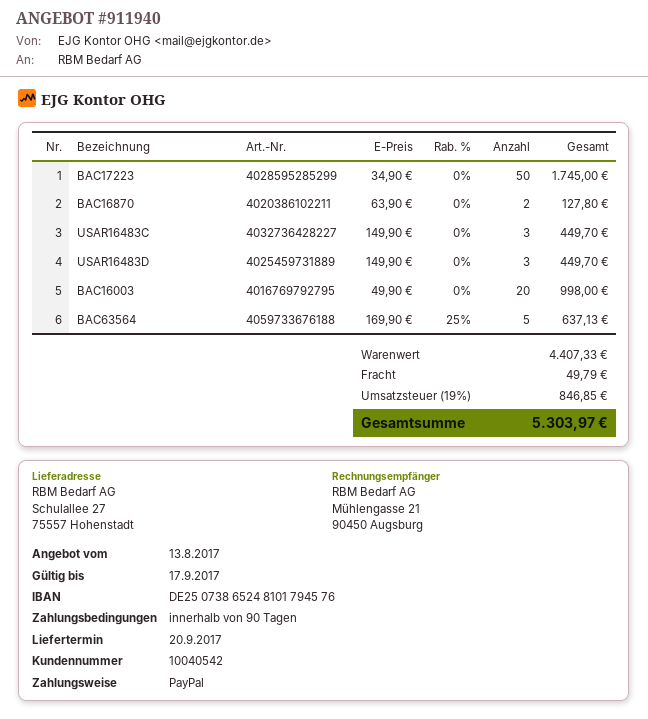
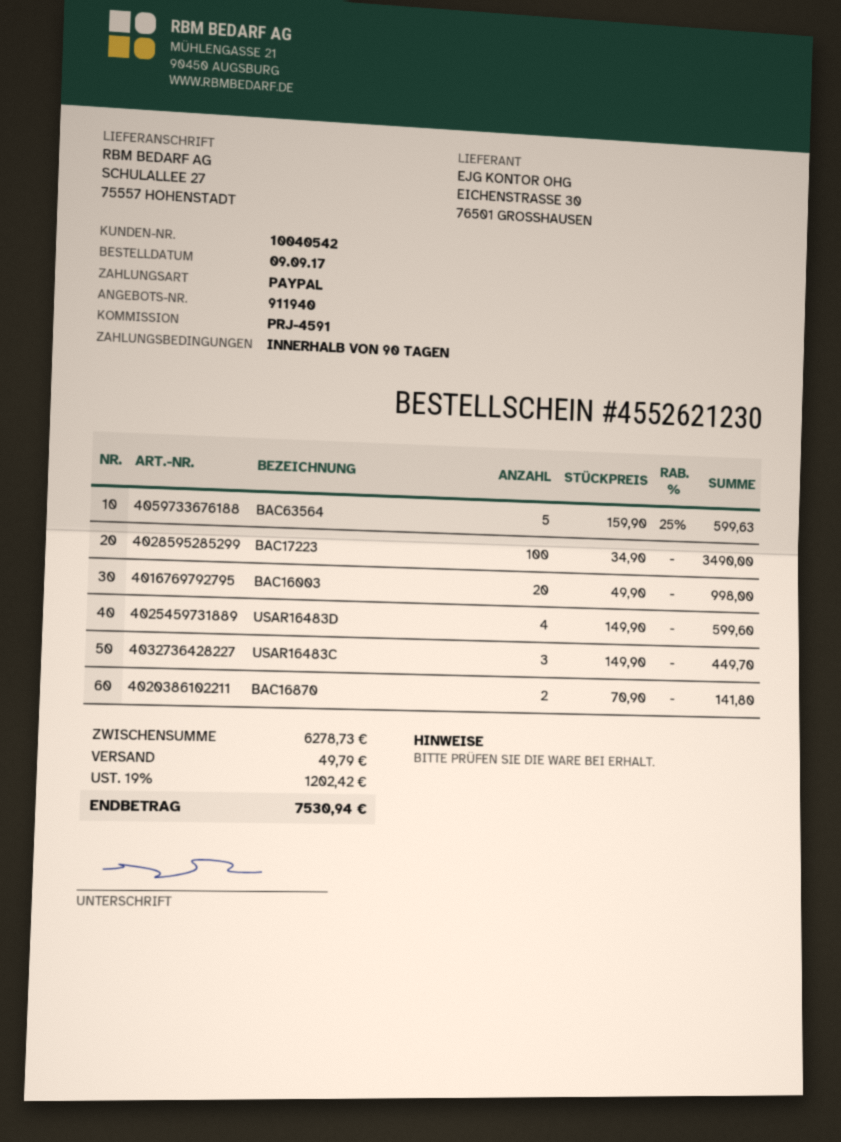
BAC17223: 50 x 34.90 = 1745.00 -> 100 x 34.90 = 3490.00
BAC16870: 2 x 63.90 = 127.80 -> 2 x 70.90 = 141.80
USAR16483D: 3 x 149.90 = 449.70 -> 4 x 149.90 = 599.60
BAC63564: 5 x 169.90 - 25% = 637.13 -> 5 x 159.90 - 25% = 599.63
subtotal: 4407.33 -> 6278.73
tax: 19% = 846.85 -> 19% = 1202.42
total: 5303.97 -> 7530.94

